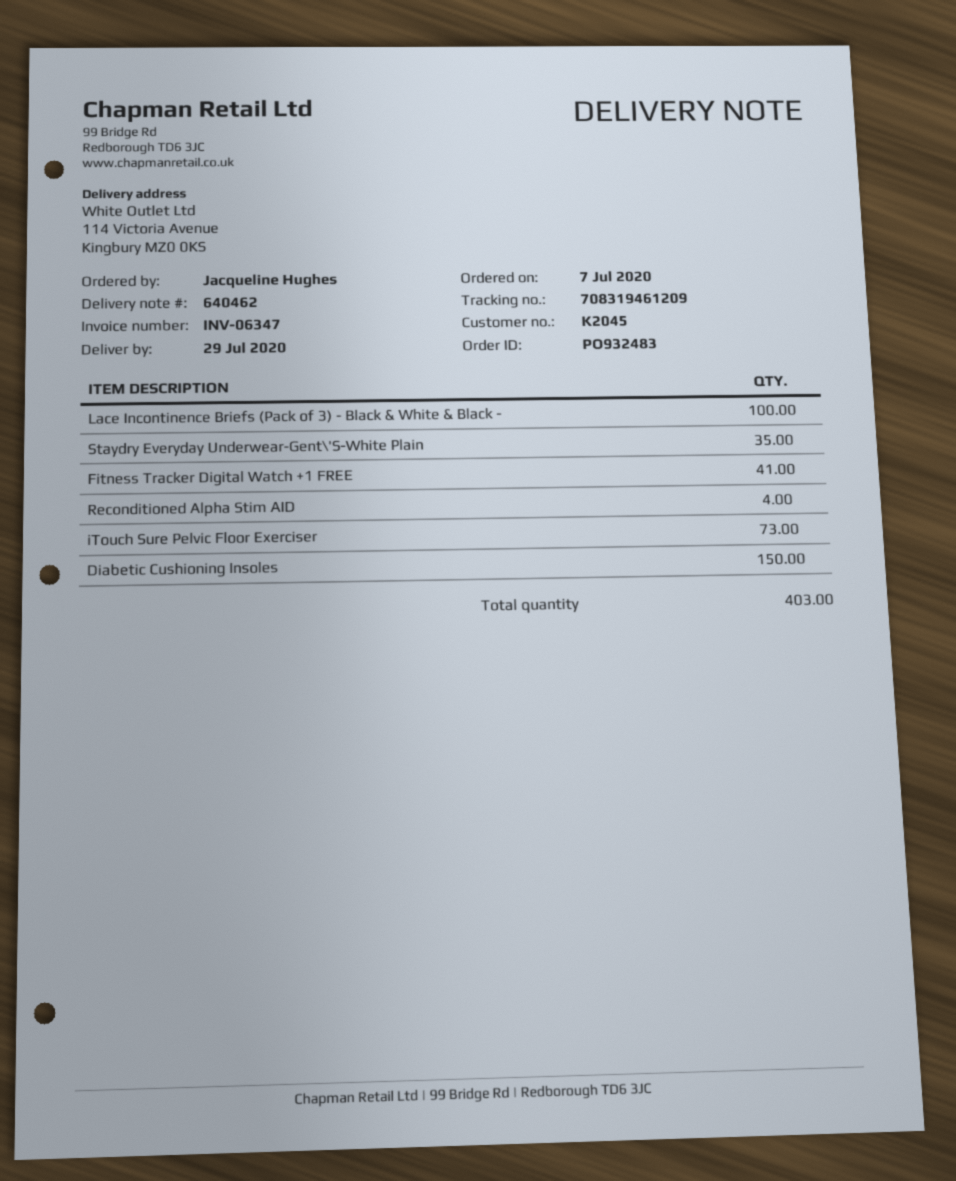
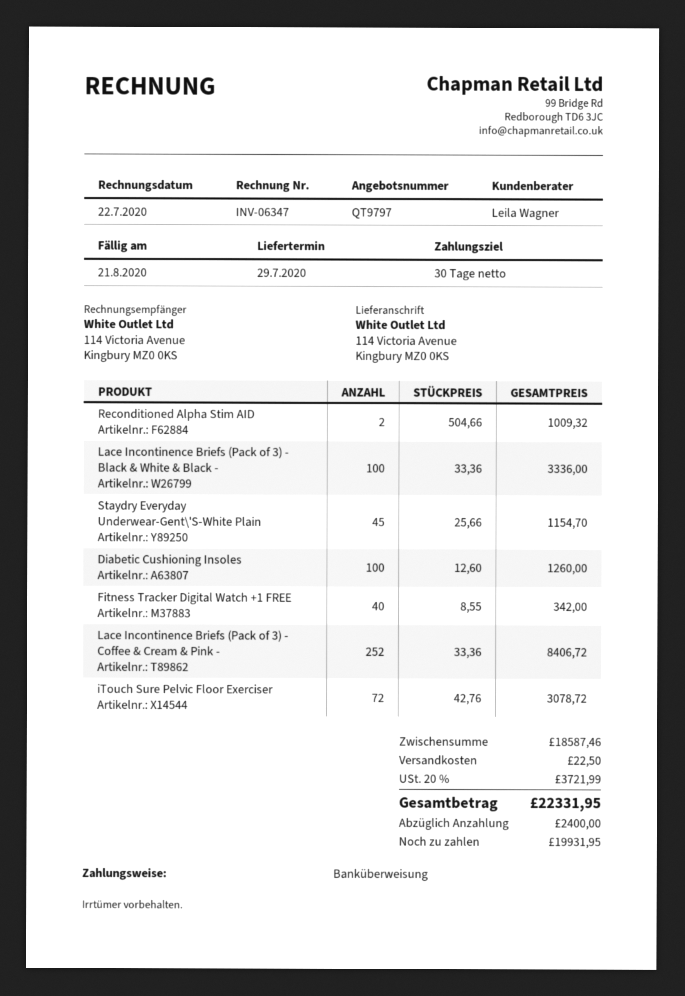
Staydry Everyday Underwear-Gent\'S-White Plain: 35 -> 45
Fitness Tracker Digital Watch +1 FREE: 41 -> 40
Reconditioned Alpha Stim AID: 4 -> 2
iTouch Sure Pelvic Floor Exerciser: 73 -> 72
Diabetic Cushioning Insoles: 150 -> 100
Lace Incontinence Briefs (Pack of 3) - Coffee & Cream & Pink -: none -> 252

